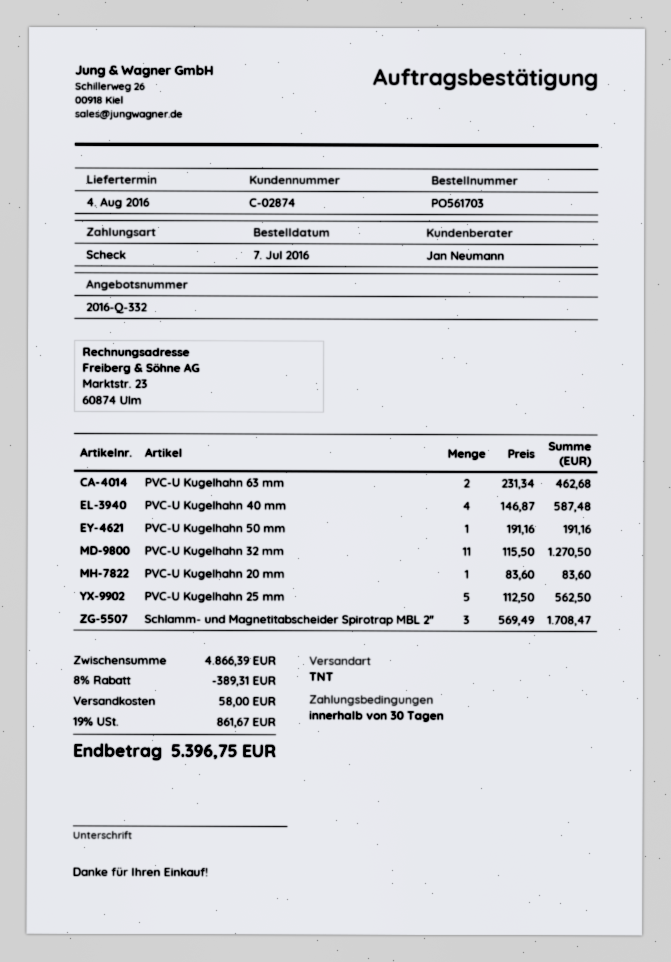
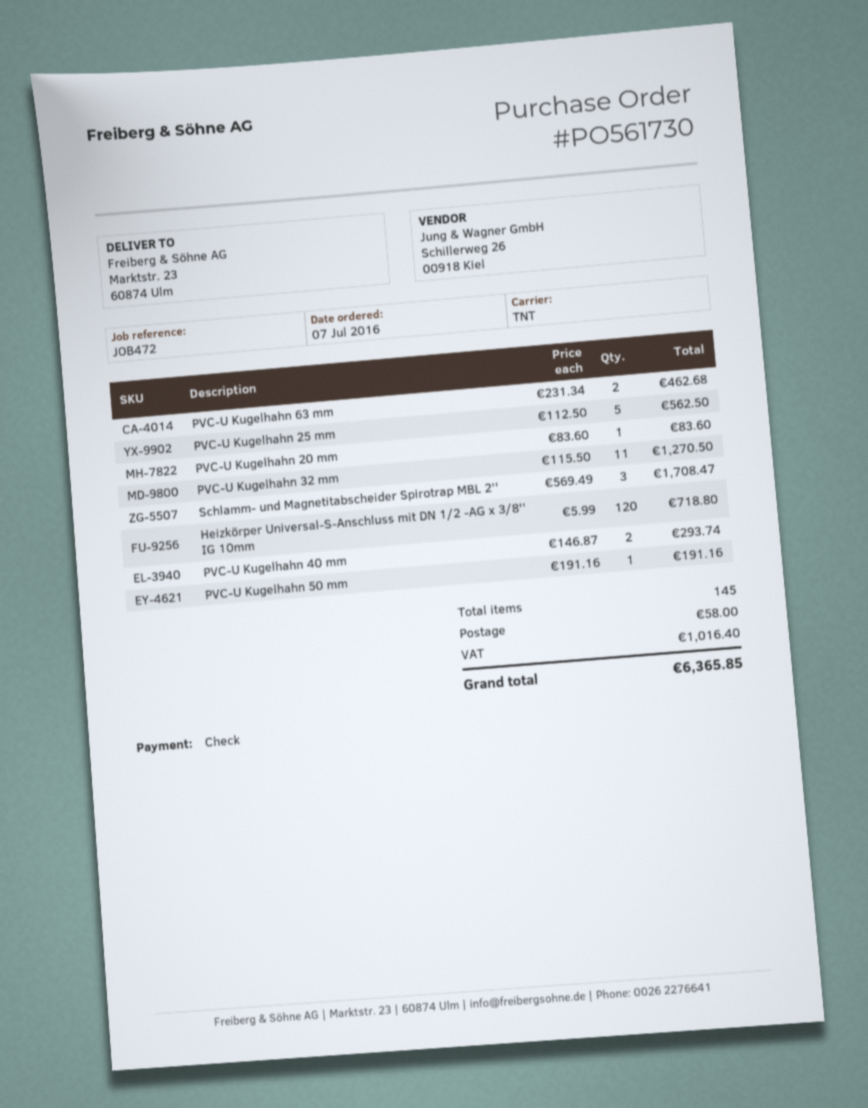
order number: PO561703 -> PO561730
PVC-U Kugelhahn 40 mm: 4 x 146.87 = 587.48 -> 2 x 146.87 = 293.74
Heizkörper Universal-S-Anschluss mit DN 1/2 -AG x 3/8'' IG 10mm: none -> 120 x 5.99 = 718.80
discount: 8% = 389.31 -> none
tax: 861.67 -> 1016.40
total: 5396.75 -> 6365.85

